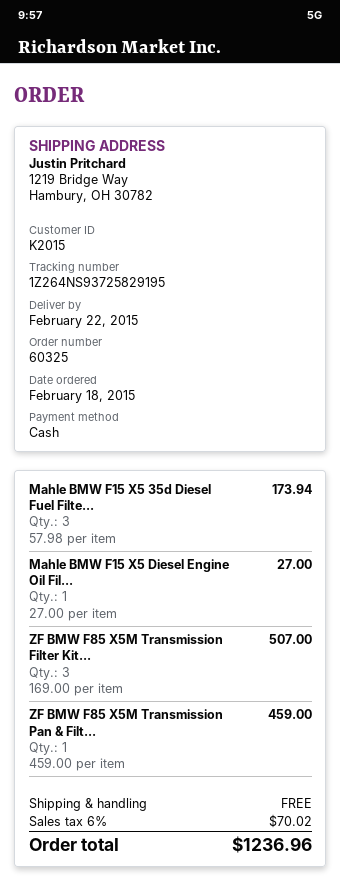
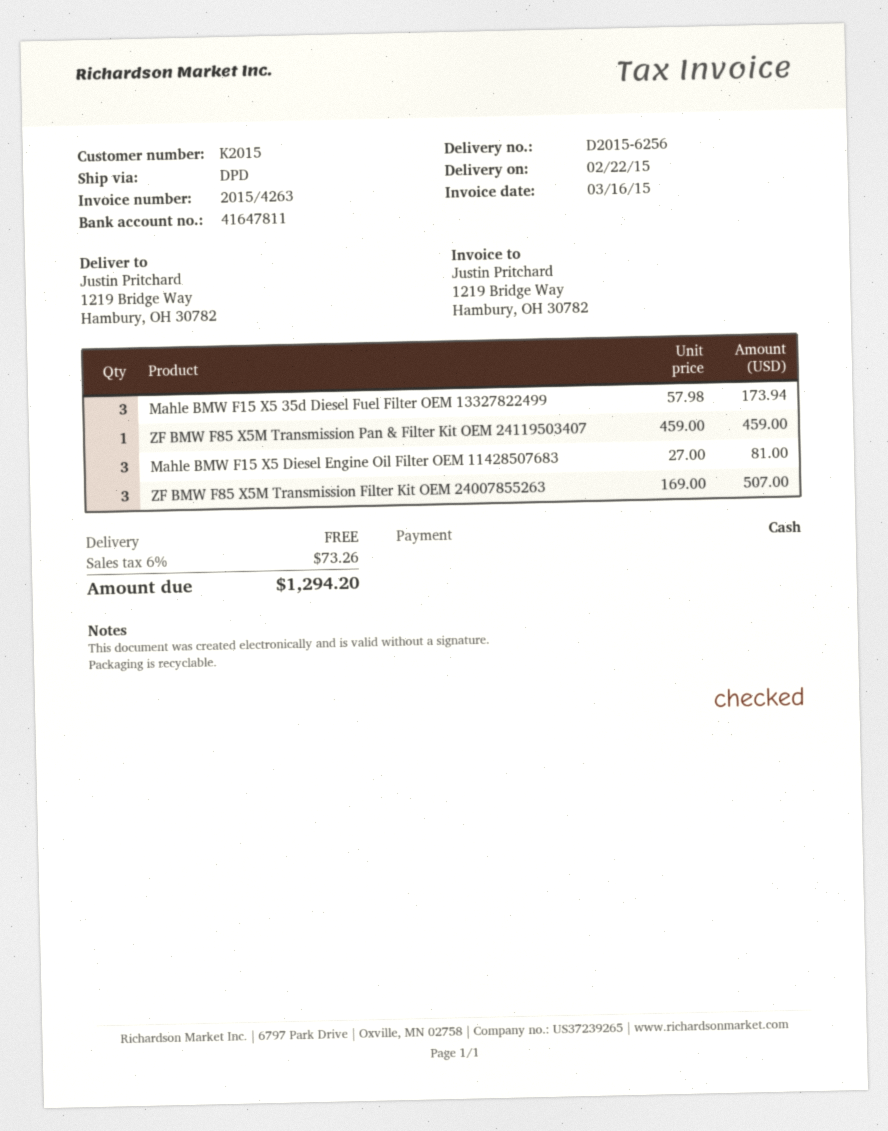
Mahle BMW F15 X5 Diesel Engine Oil Fil...: 1 x 27.00 = 27.00 -> 3 x 27.00 = 81.00
tax: 6% = 70.02 -> 6% = 73.26
total: 1236.96 -> 1294.20

